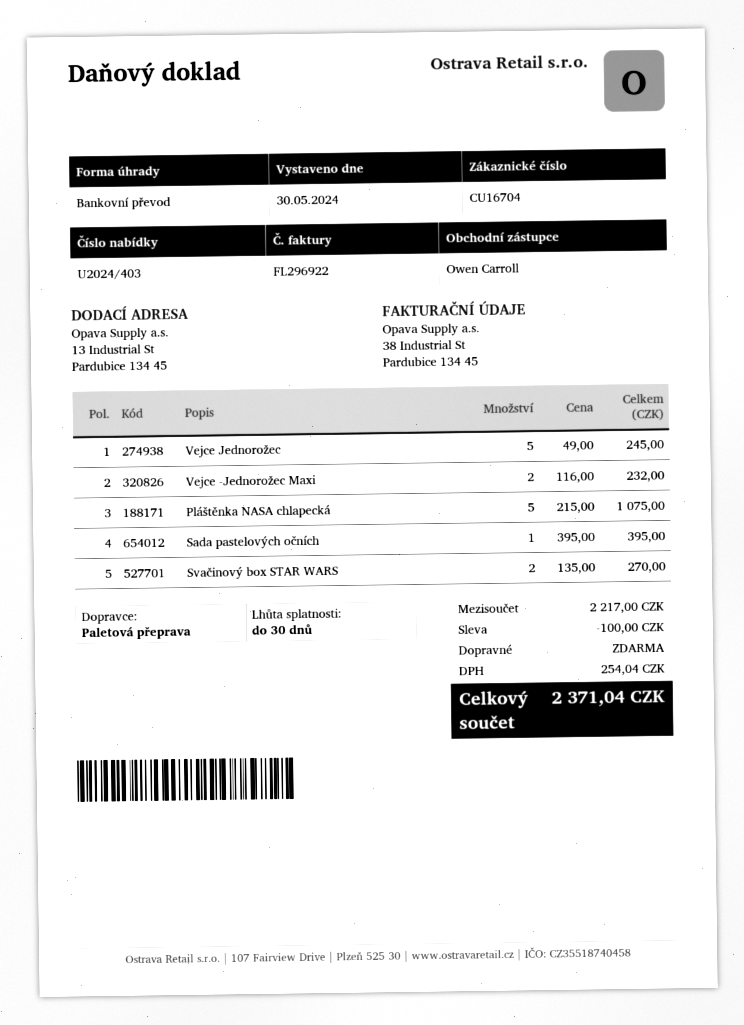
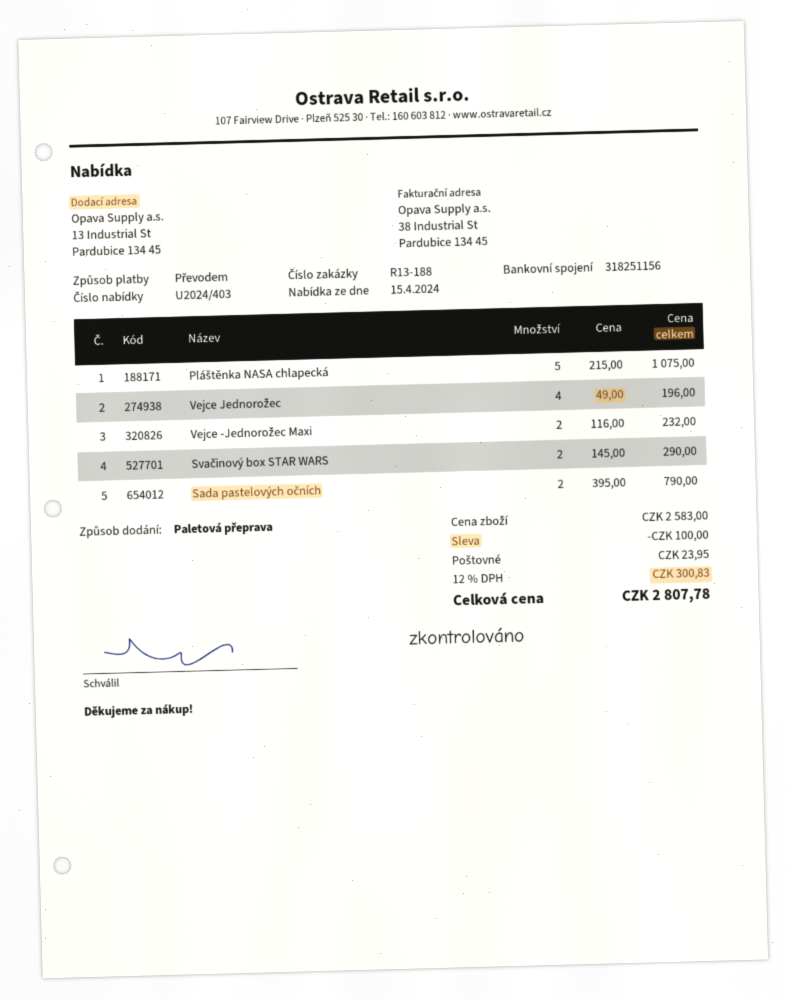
Vejce Jednorožec: 5 x 49.00 = 245.00 -> 4 x 49.00 = 196.00
Sada pastelových očních: 1 x 395.00 = 395.00 -> 2 x 395.00 = 790.00
Svačinový box STAR WARS: 2 x 135.00 = 270.00 -> 2 x 145.00 = 290.00
subtotal: 2217.00 -> 2583.00
shipping: 0.00 -> 23.95
tax: 254.04 -> 300.83
total: 2371.04 -> 2807.78

